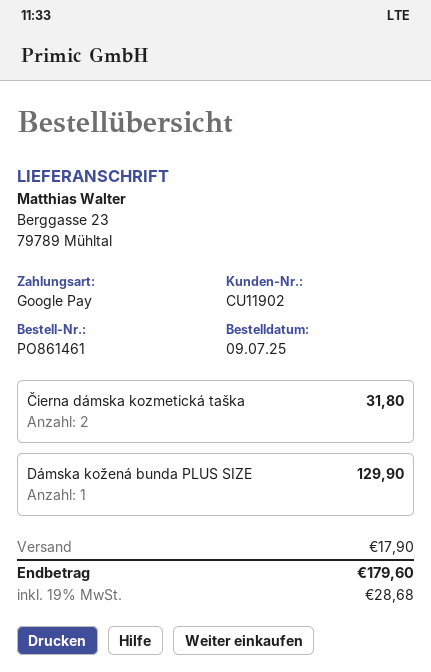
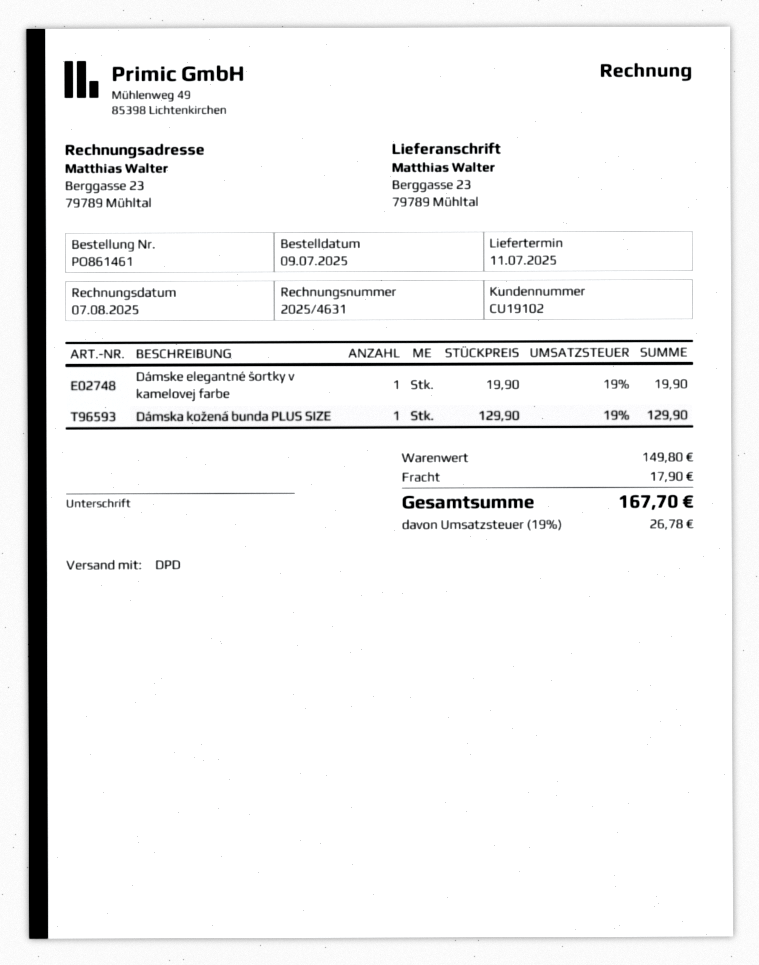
customer number: CU11902 -> CU19102
Čierna dámska kozmetická taška: 2 for 31.80 -> none
Dámske elegantné šortky v kamelovej farbe: none -> 1 for 19.90
tax: 19% = 28.68 -> 19% = 26.78
total: 179.60 -> 167.70

